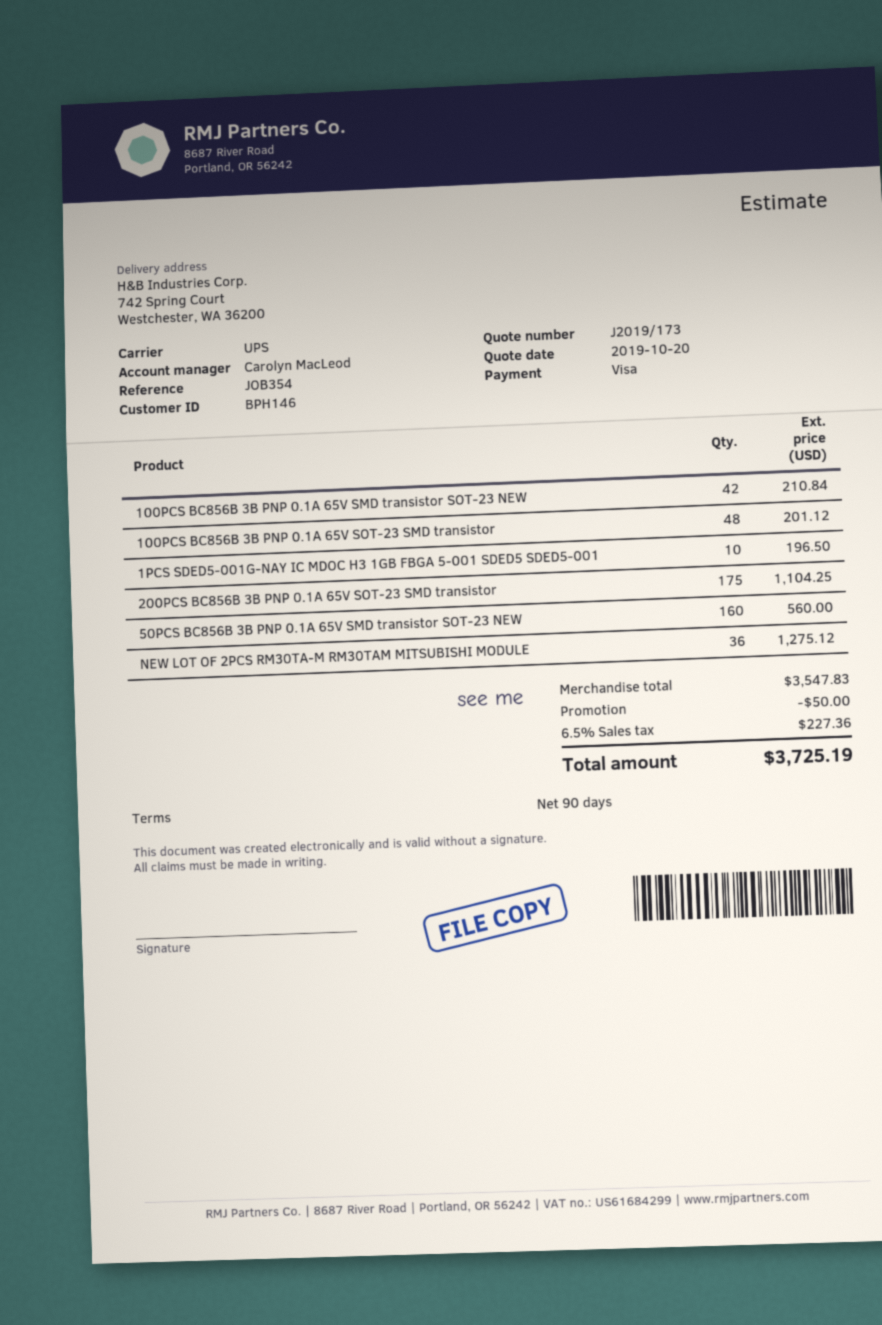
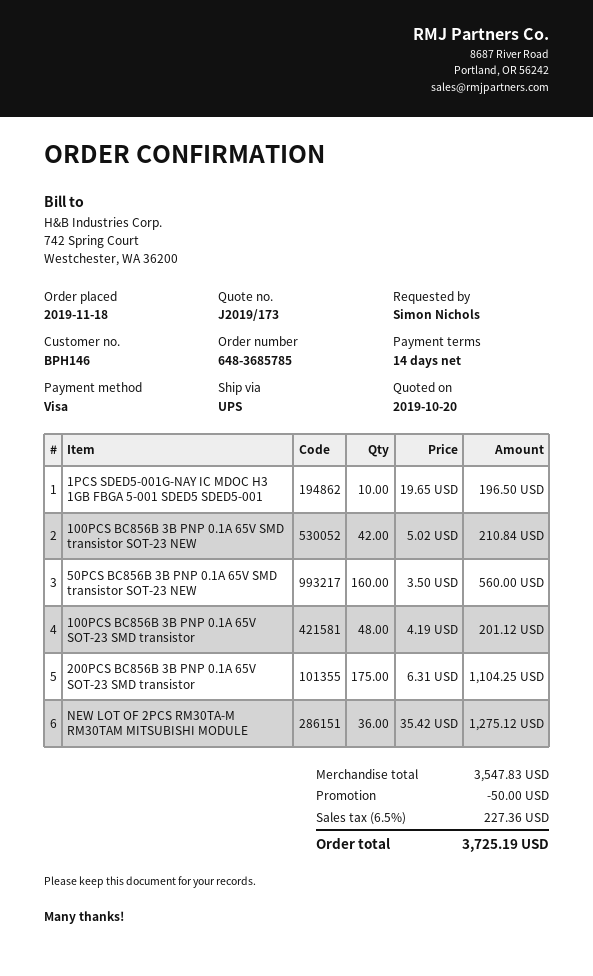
payment terms: 90 days -> 14 days

